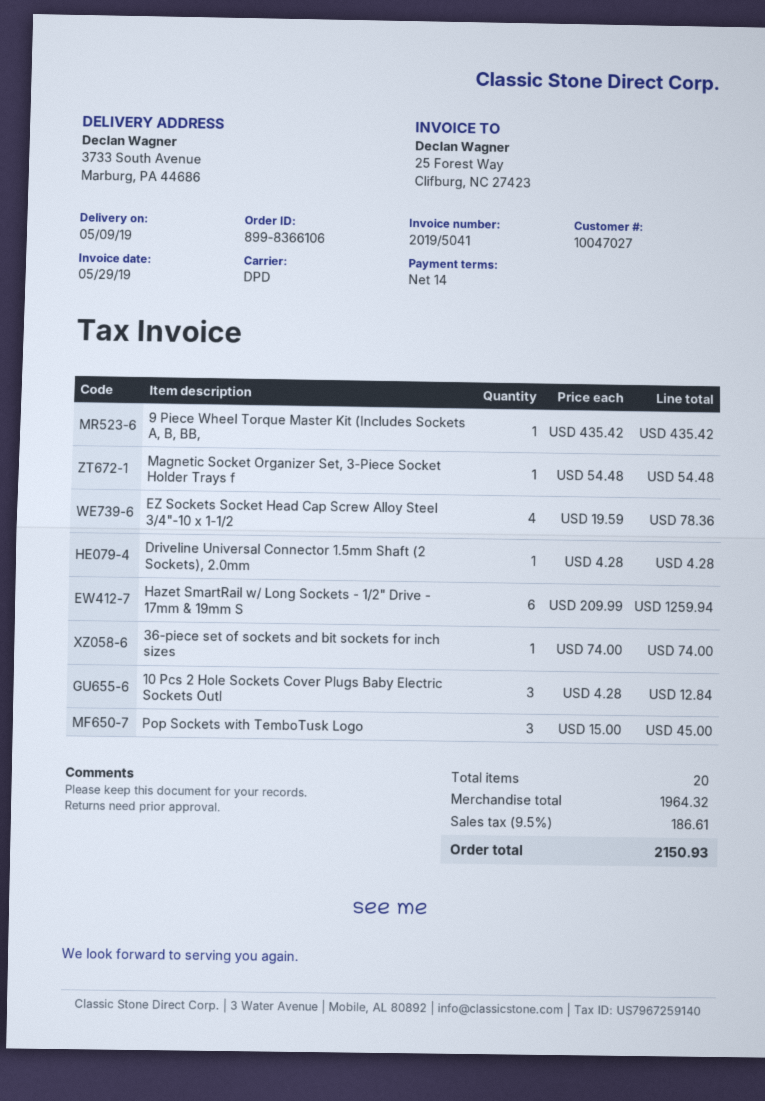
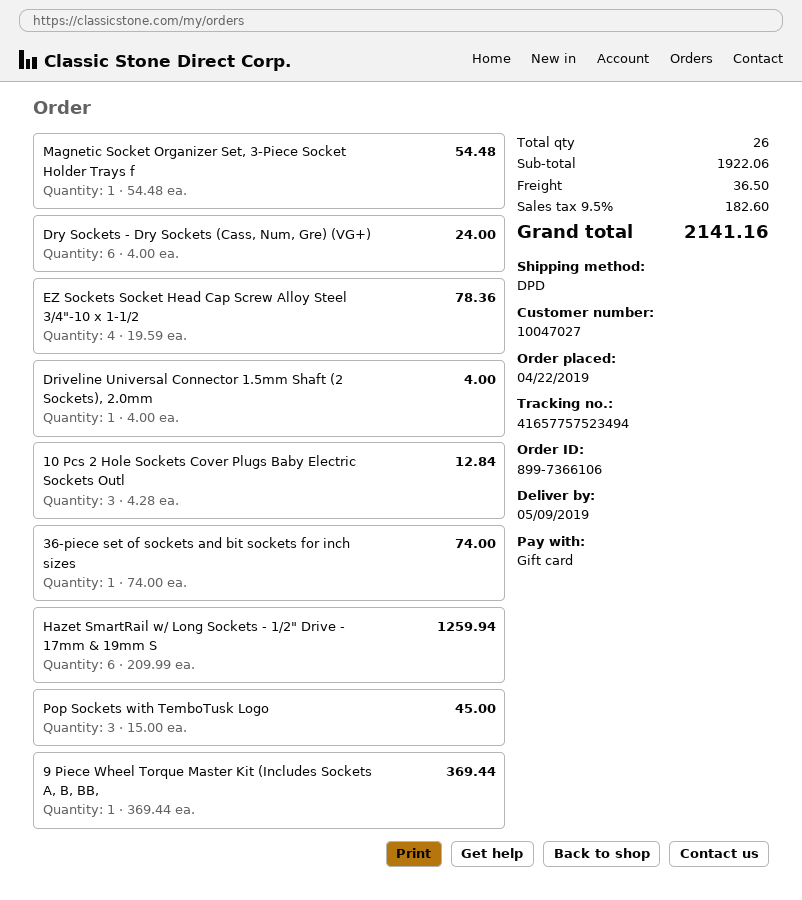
order number: 899-8366106 -> 899-7366106
9 Piece Wheel Torque Master Kit (Includes Sockets A, B, BB,: 1 x 435.42 = 435.42 -> 1 x 369.44 = 369.44
Driveline Universal Connector 1.5mm Shaft (2 Sockets), 2.0mm: 1 x 4.28 = 4.28 -> 1 x 4.00 = 4.00
Dry Sockets - Dry Sockets (Cass, Num, Gre) (VG+): none -> 6 x 4.00 = 24.00
total quantity: 20 -> 26
subtotal: 1964.32 -> 1922.06
shipping: none -> 36.50
tax: 9.5% = 186.61 -> 9.5% = 182.60
total: 2150.93 -> 2141.16

